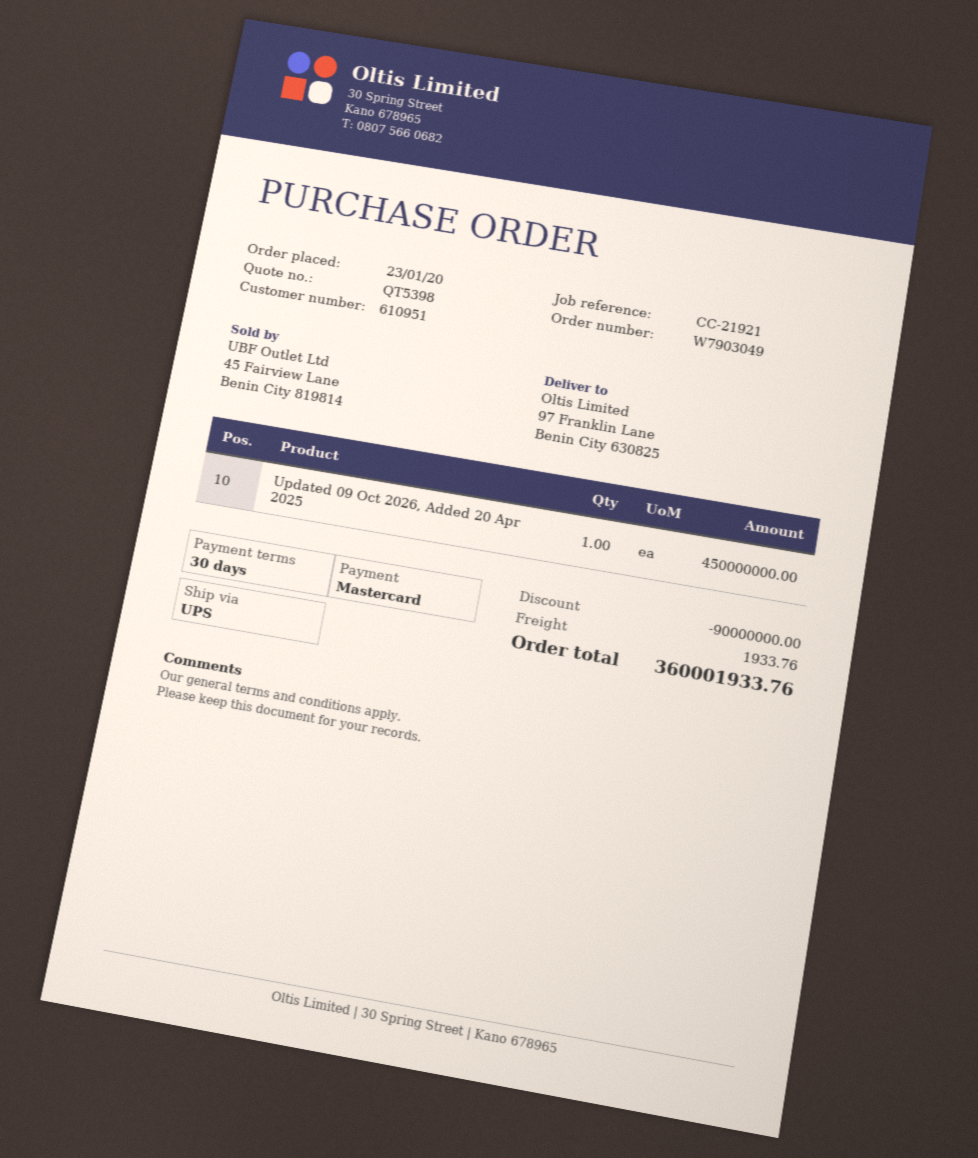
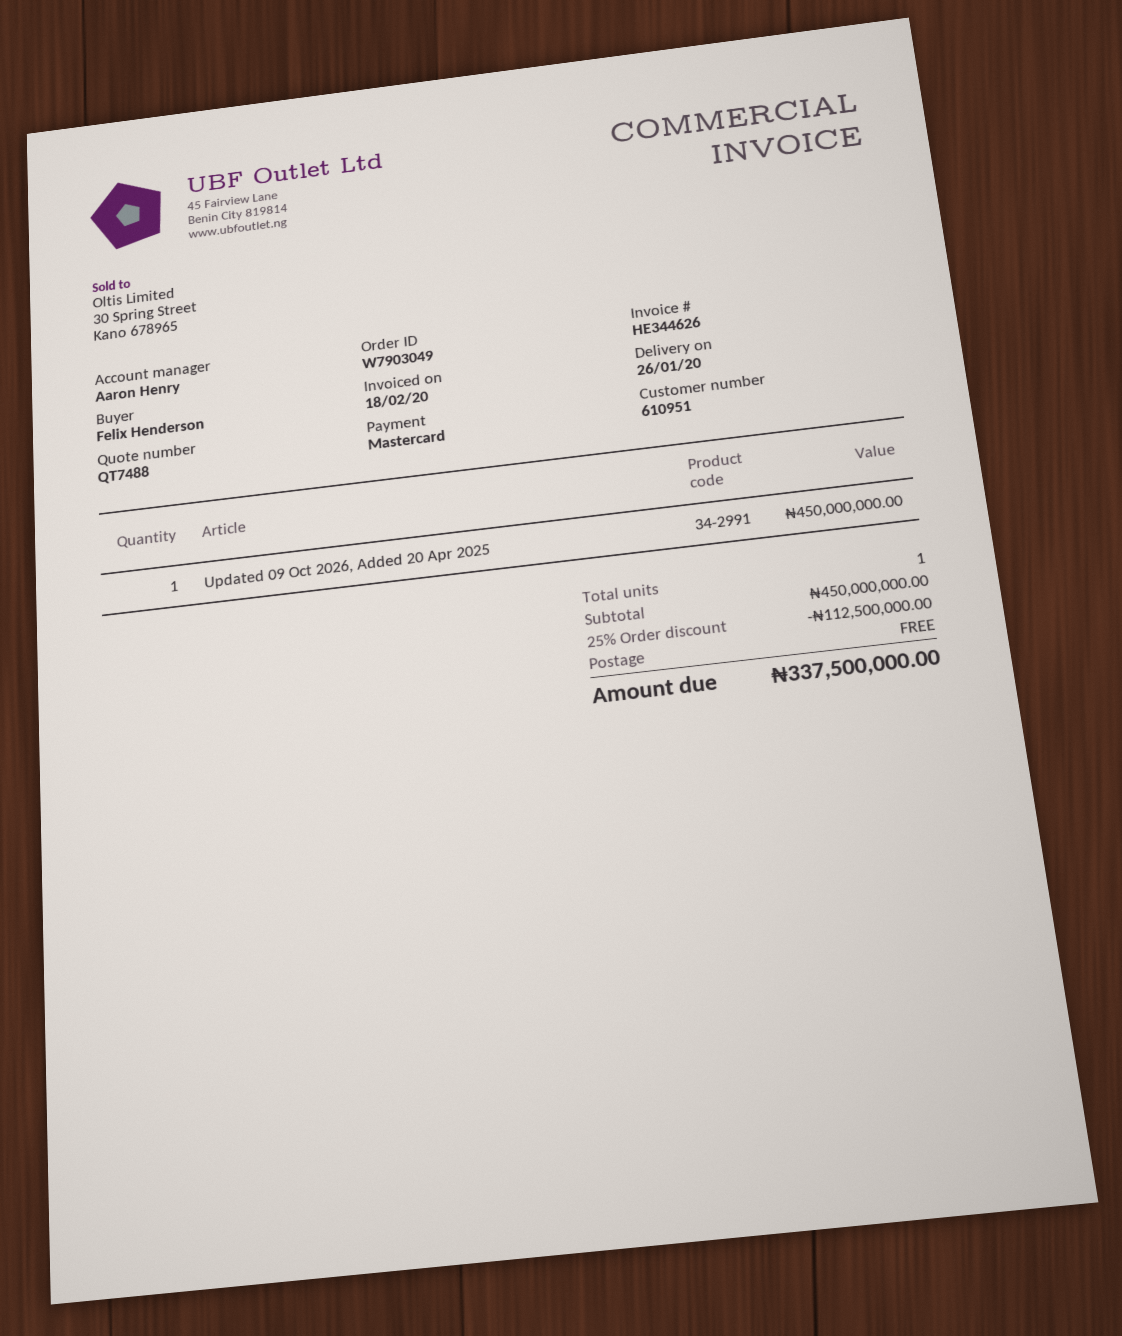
quote number: QT5398 -> QT7488
discount: 90000000.00 -> 112500000.00
shipping: 1933.76 -> 0.00
total: 360001933.76 -> 337500000.00

